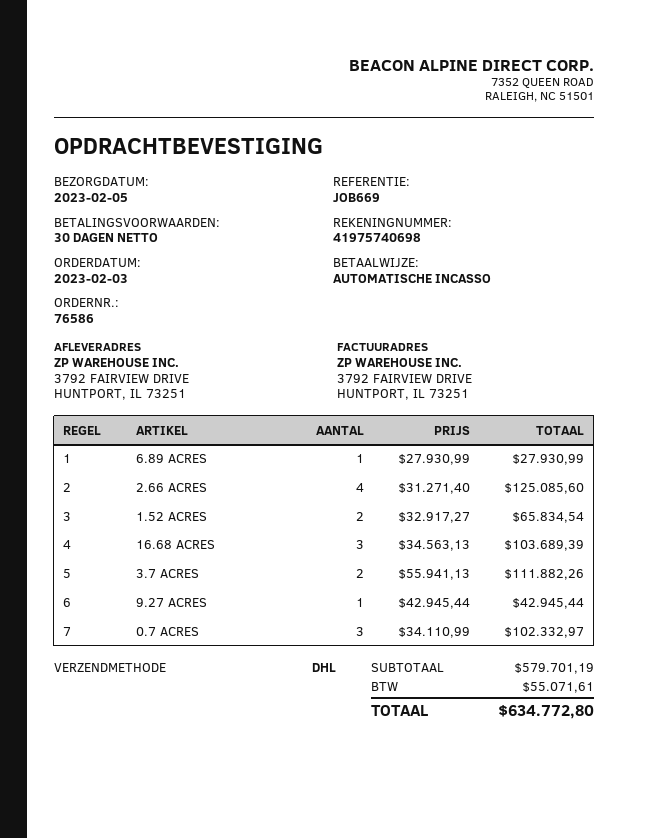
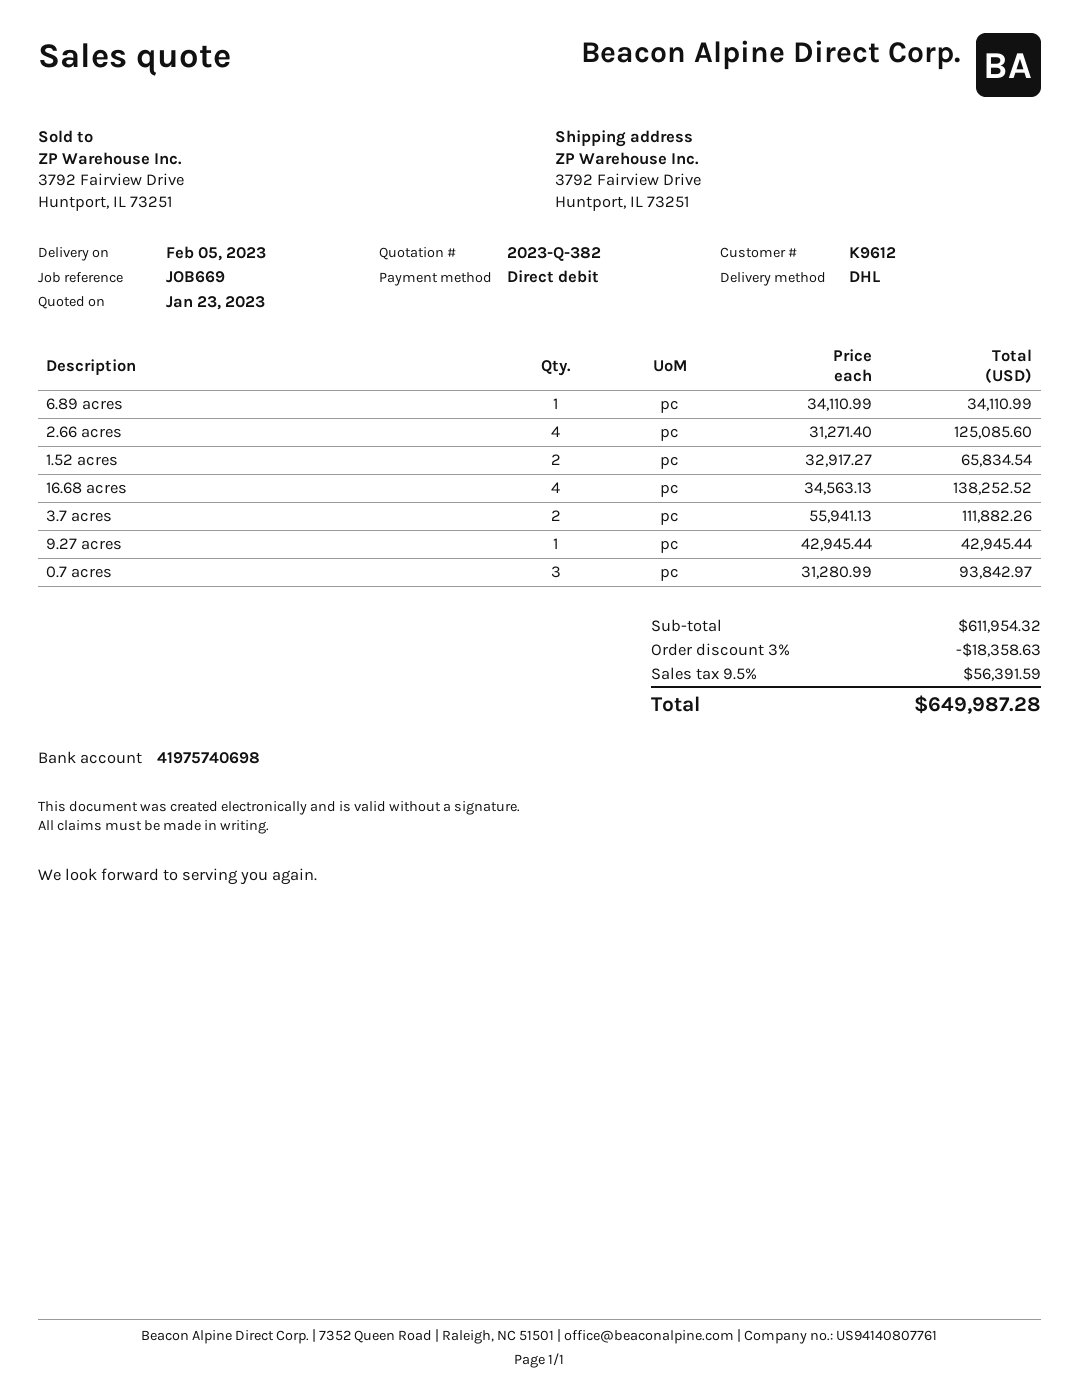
6.89 ACRES: 1 x 27930.99 = 27930.99 -> 1 x 34110.99 = 34110.99
16.68 ACRES: 3 x 34563.13 = 103689.39 -> 4 x 34563.13 = 138252.52
0.7 ACRES: 3 x 34110.99 = 102332.97 -> 3 x 31280.99 = 93842.97
subtotal: 579701.19 -> 611954.32
discount: none -> 3% = 18358.63
tax: 55071.61 -> 56391.59
total: 634772.80 -> 649987.28

